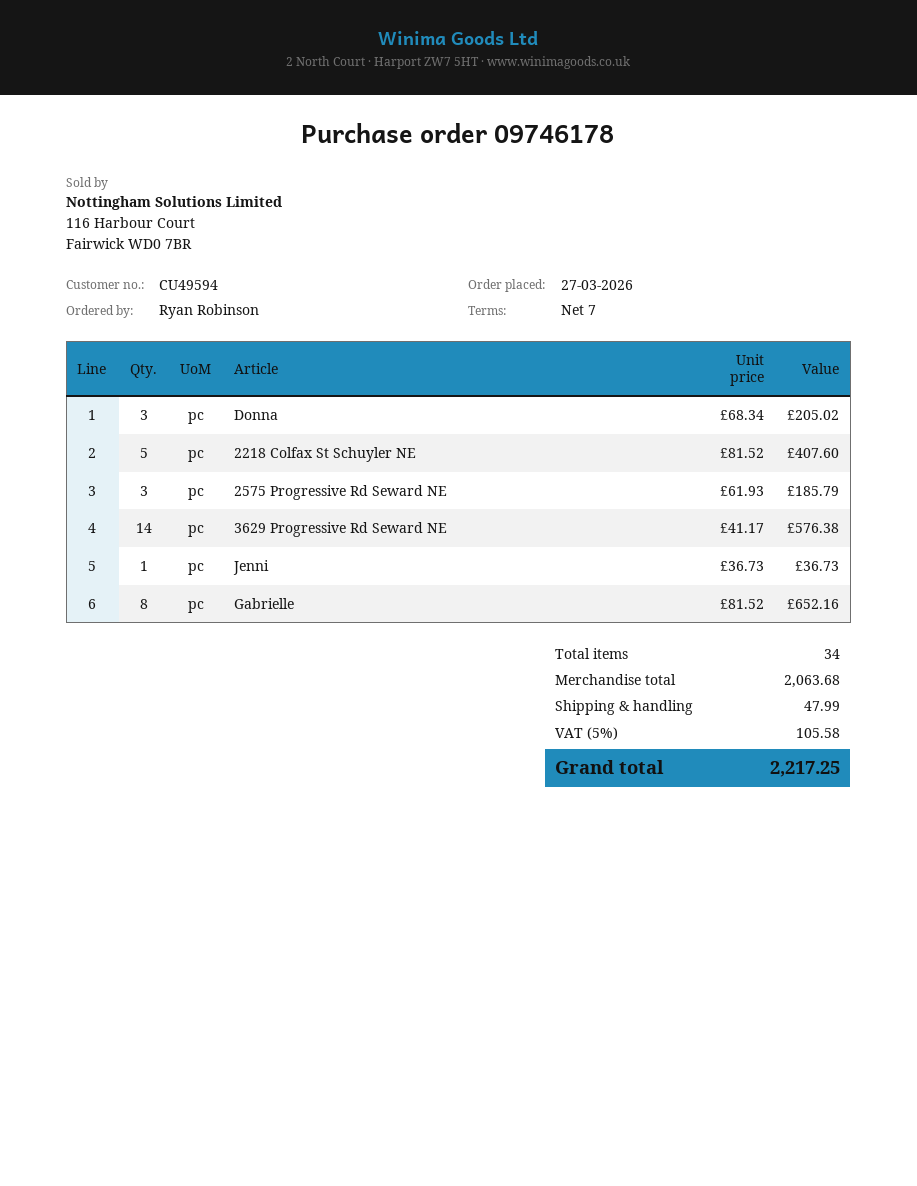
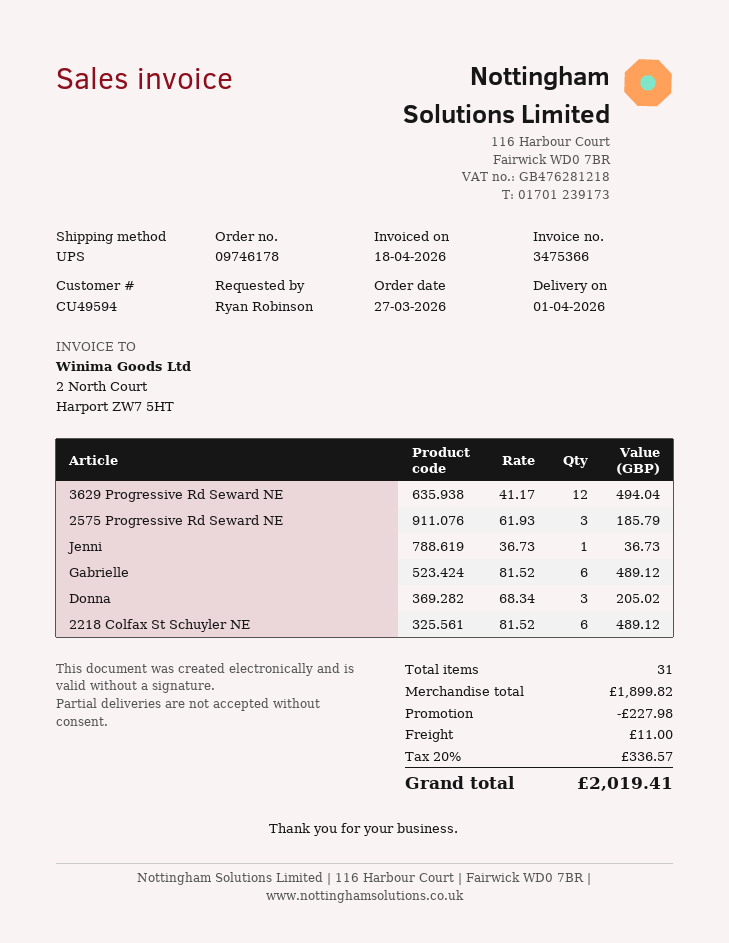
2218 Colfax St Schuyler NE: 5 x 81.52 = 407.60 -> 6 x 81.52 = 489.12
3629 Progressive Rd Seward NE: 14 x 41.17 = 576.38 -> 12 x 41.17 = 494.04
Gabrielle: 8 x 81.52 = 652.16 -> 6 x 81.52 = 489.12
total quantity: 34 -> 31
subtotal: 2063.68 -> 1899.82
discount: none -> 227.98
shipping: 47.99 -> 11.00
tax: 5% = 105.58 -> 20% = 336.57
total: 2217.25 -> 2019.41

